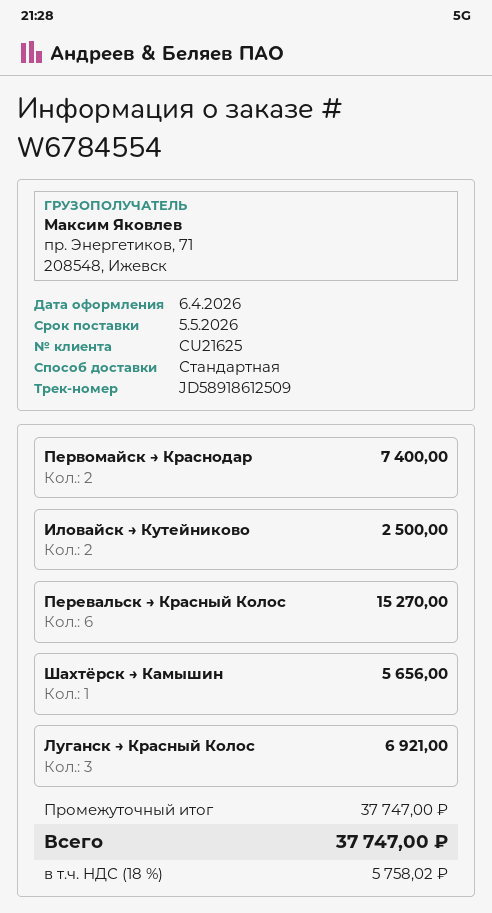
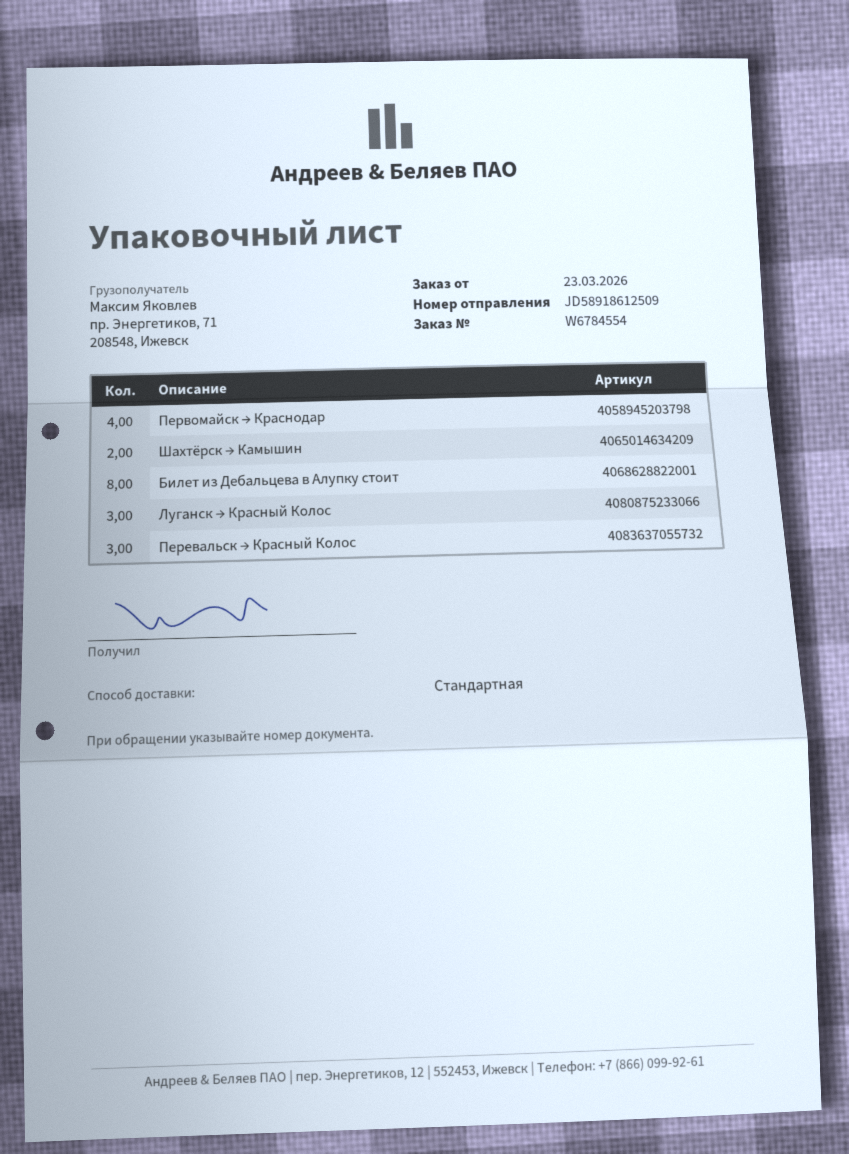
order date: 2026-04-06 -> 2026-03-23
Первомайск → Краснодар: 2 -> 4
Иловайск → Кутейниково: 2 -> none
Перевальск → Красный Колос: 6 -> 3
Шахтёрск → Камышин: 1 -> 2
Билет из Дебальцева в Алупку стоит: none -> 8

